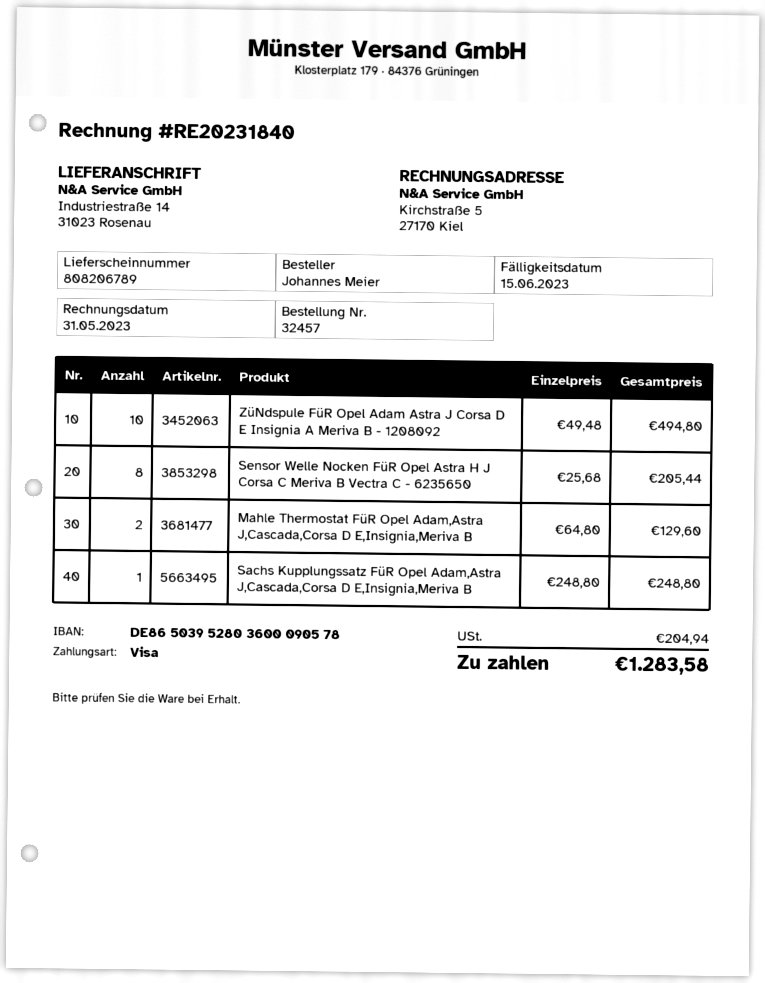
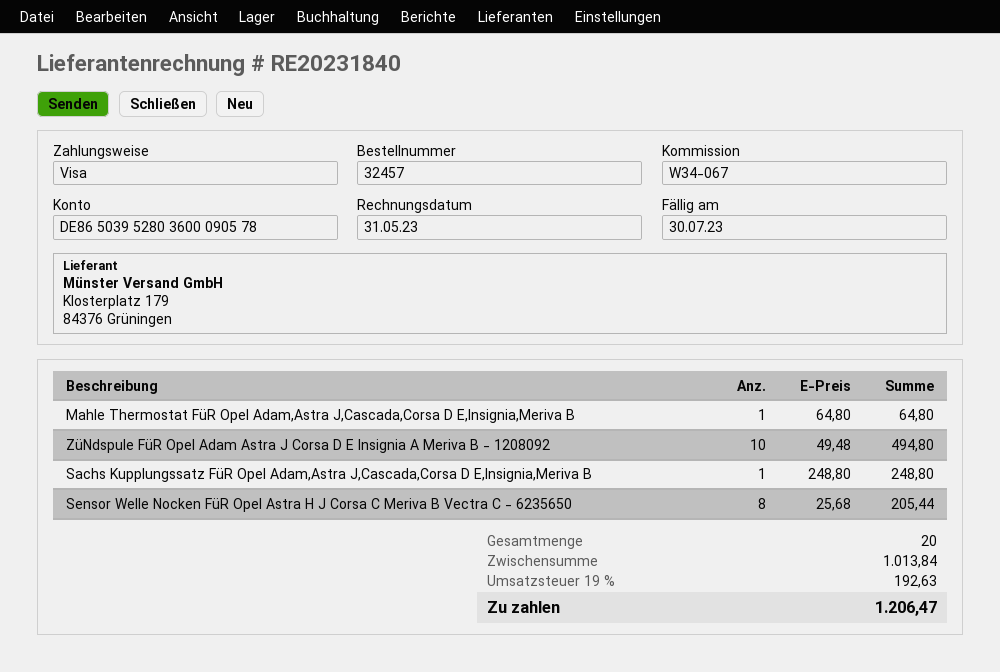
due date: 2023-06-15 -> 2023-07-30
Mahle Thermostat FüR Opel Adam,Astra J,Cascada,Corsa D E,Insignia,Meriva B: 2 x 64.80 = 129.60 -> 1 x 64.80 = 64.80
tax: 204.94 -> 192.63
total: 1283.58 -> 1206.47

